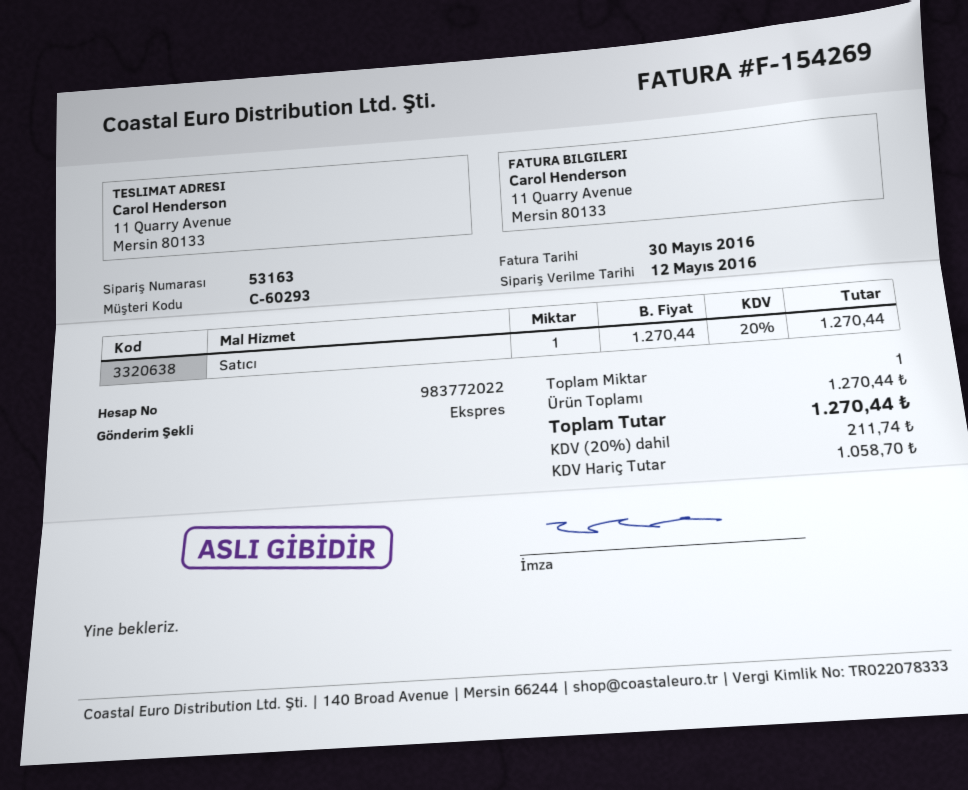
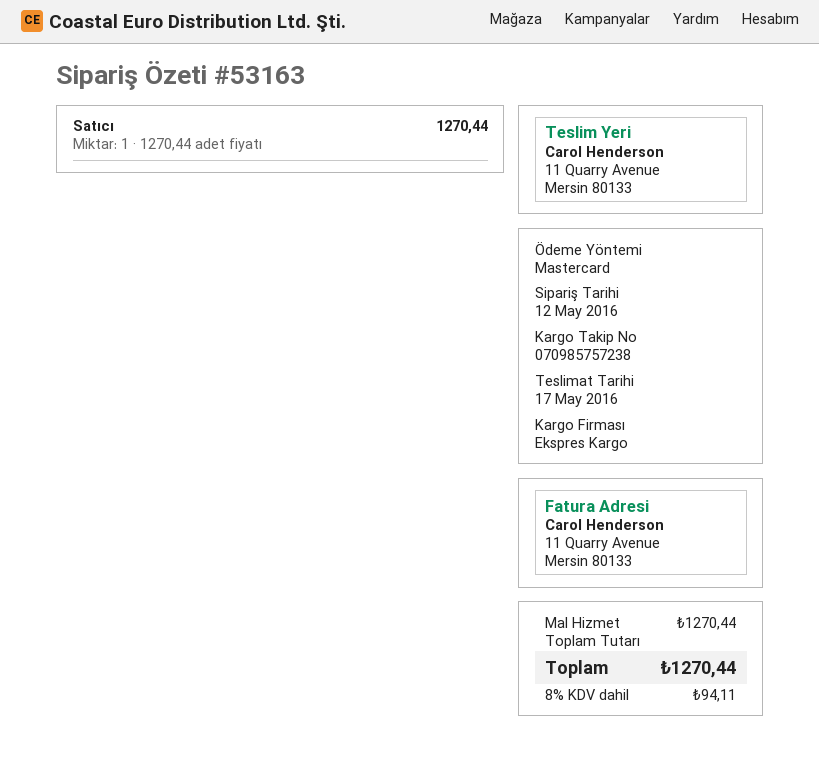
tax: 20% = 211.74 -> 8% = 94.11

